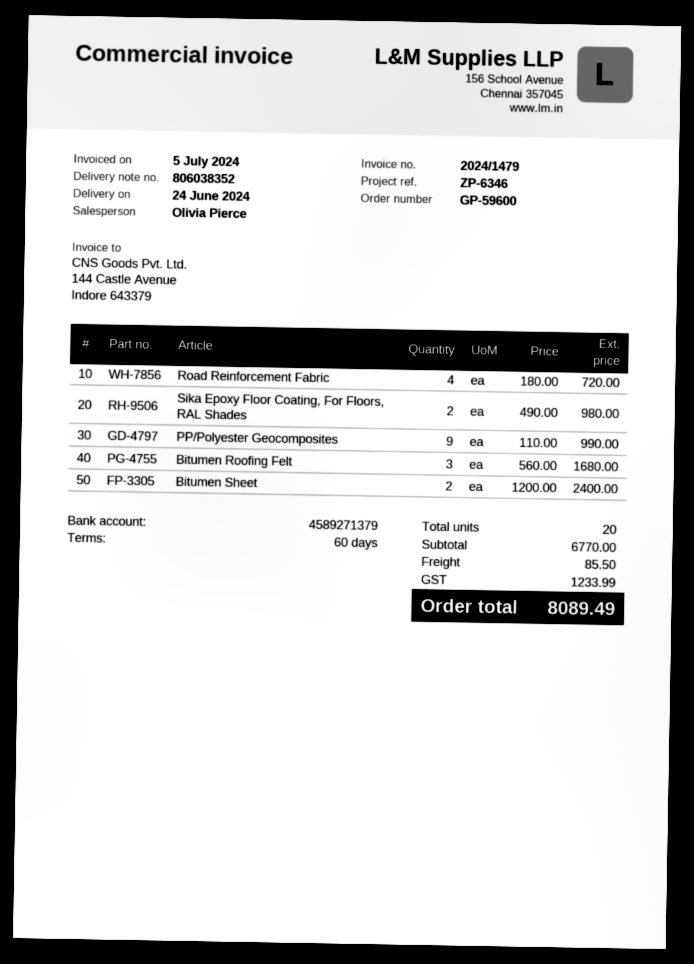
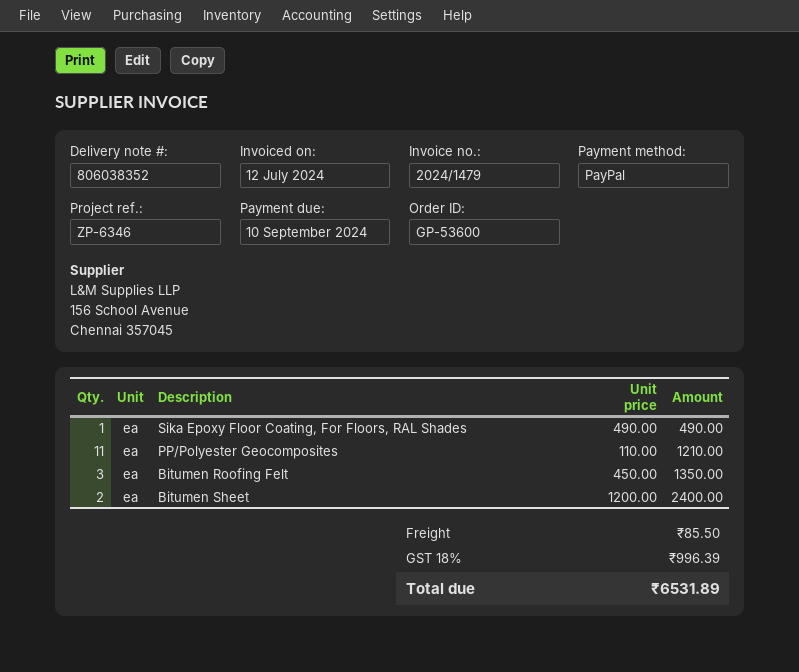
order number: GP-59600 -> GP-53600
invoice date: 2024-07-05 -> 2024-07-12
Road Reinforcement Fabric: 4 x 180.00 = 720.00 -> none
Sika Epoxy Floor Coating, For Floors, RAL Shades: 2 x 490.00 = 980.00 -> 1 x 490.00 = 490.00
PP/Polyester Geocomposites: 9 x 110.00 = 990.00 -> 11 x 110.00 = 1210.00
Bitumen Roofing Felt: 3 x 560.00 = 1680.00 -> 3 x 450.00 = 1350.00
tax: 1233.99 -> 996.39
total: 8089.49 -> 6531.89

